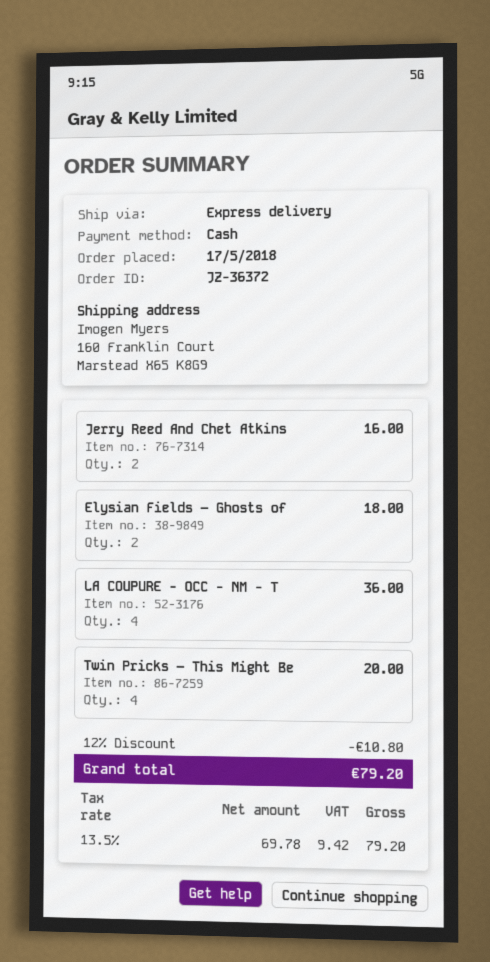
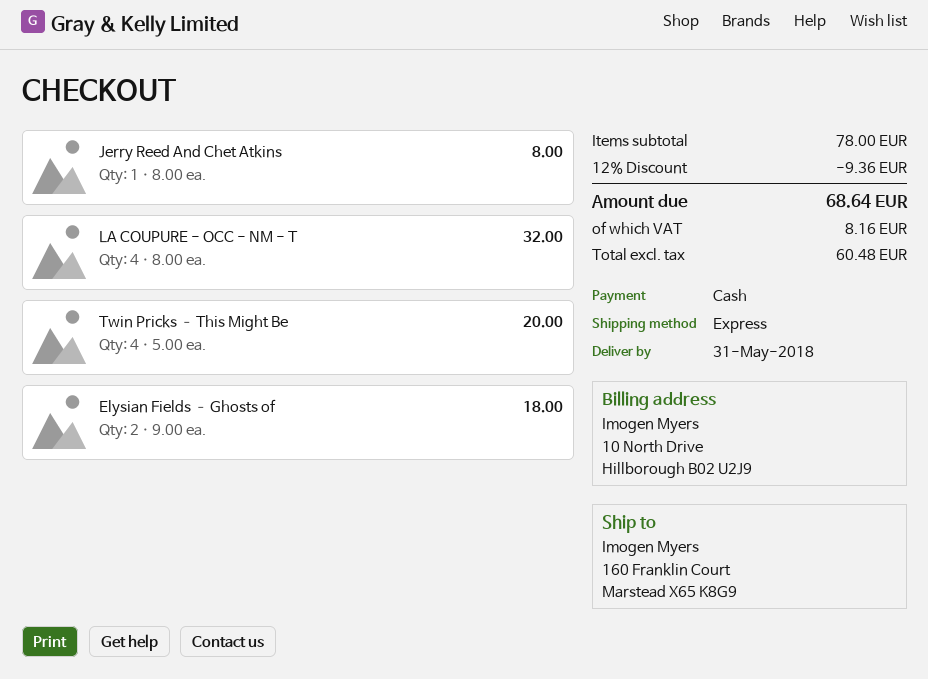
Jerry Reed And Chet Atkins: 2 for 16.00 -> 1 for 8.00
LA COUPURE - OCC - NM - T: 4 for 36.00 -> 4 for 32.00
discount: 12% = 10.80 -> 12% = 9.36
net: 69.78 -> 60.48
tax: 9.42 -> 8.16
total: 79.20 -> 68.64

